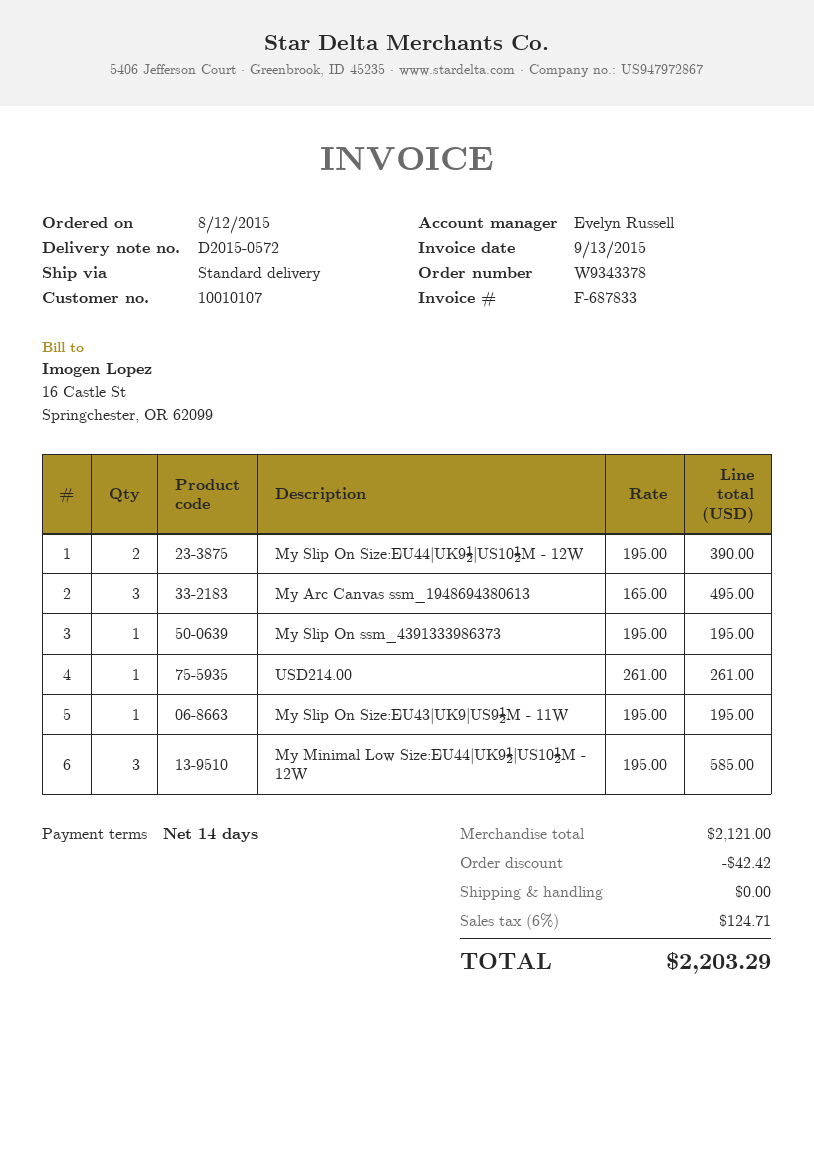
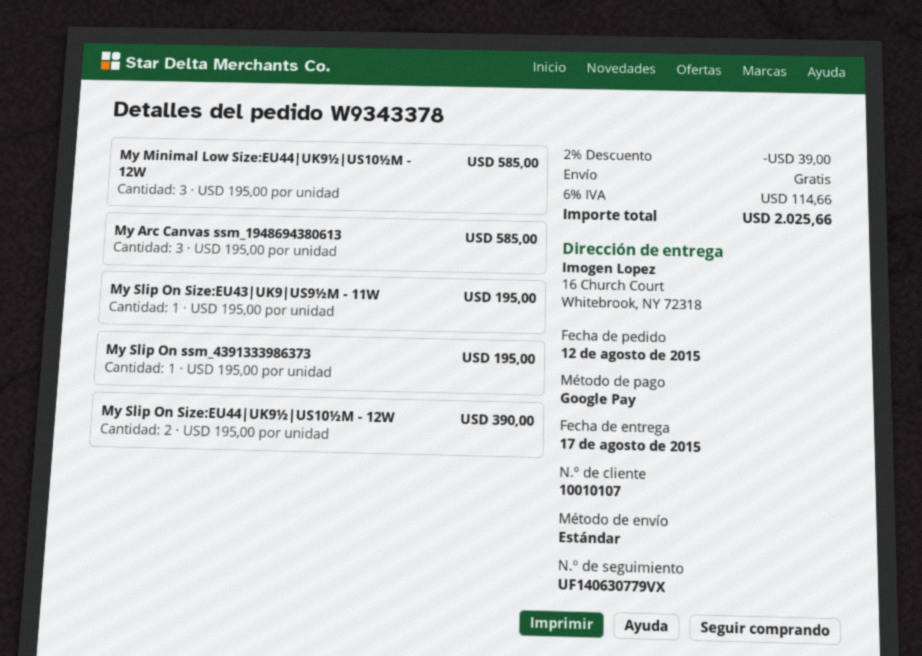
My Arc Canvas ssm_1948694380613: 3 x 165.00 = 495.00 -> 3 x 195.00 = 585.00
USD214.00: 1 x 261.00 = 261.00 -> none
discount: 42.42 -> 39.00
tax: 6% = 124.71 -> 6% = 114.66
total: 2203.29 -> 2025.66

